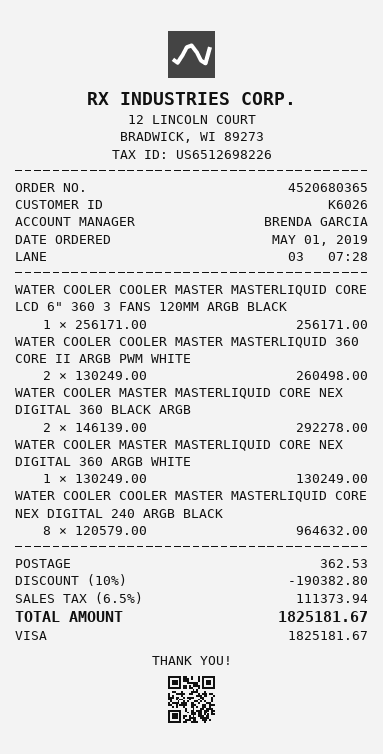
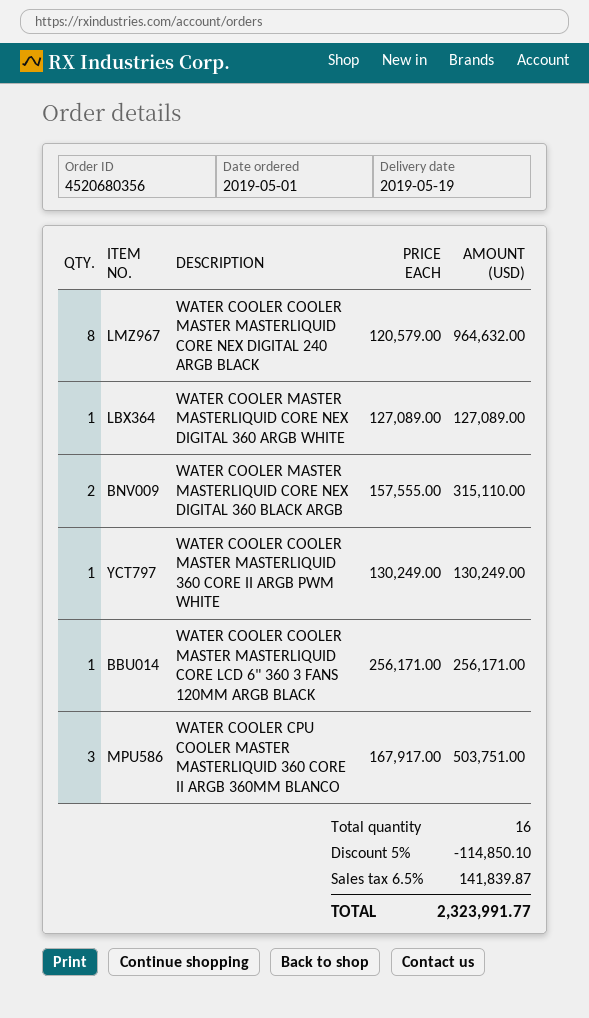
order number: 4520680365 -> 4520680356
WATER COOLER COOLER MASTER MASTERLIQUID 360 CORE II ARGB PWM WHITE: 2 x 130249.00 = 260498.00 -> 1 x 130249.00 = 130249.00
WATER COOLER MASTER MASTERLIQUID CORE NEX DIGITAL 360 BLACK ARGB: 2 x 146139.00 = 292278.00 -> 2 x 157555.00 = 315110.00
WATER COOLER MASTER MASTERLIQUID CORE NEX DIGITAL 360 ARGB WHITE: 1 x 130249.00 = 130249.00 -> 1 x 127089.00 = 127089.00
WATER COOLER CPU COOLER MASTER MASTERLIQUID 360 CORE II ARGB 360MM BLANCO: none -> 3 x 167917.00 = 503751.00
discount: 10% = 190382.80 -> 5% = 114850.10
shipping: 362.53 -> none
tax: 6.5% = 111373.94 -> 6.5% = 141839.87
total: 1825181.67 -> 2323991.77

